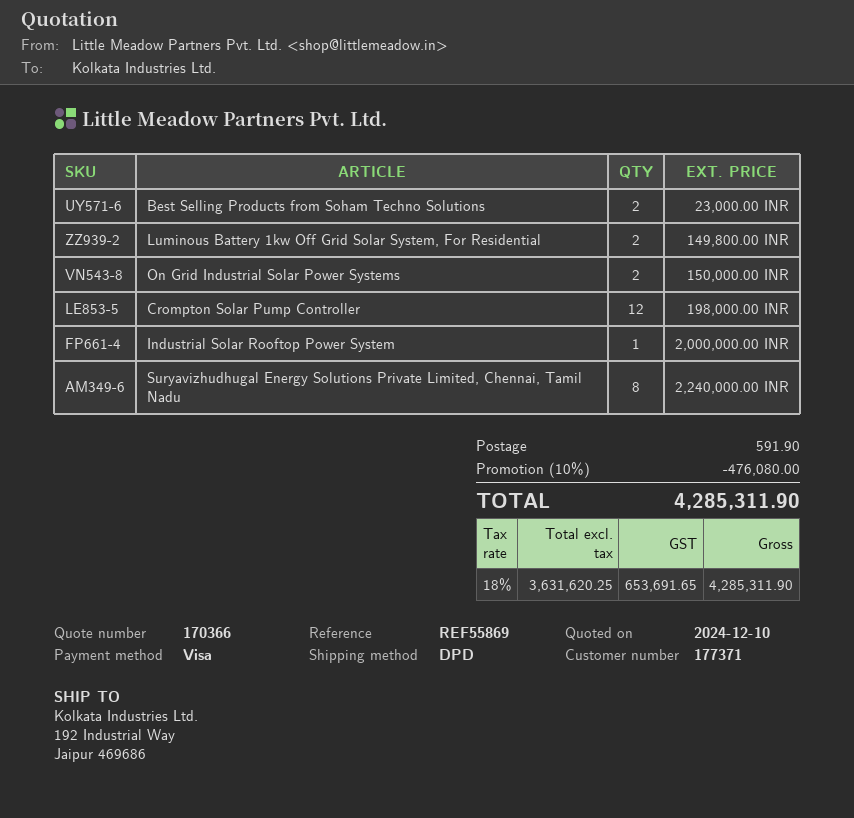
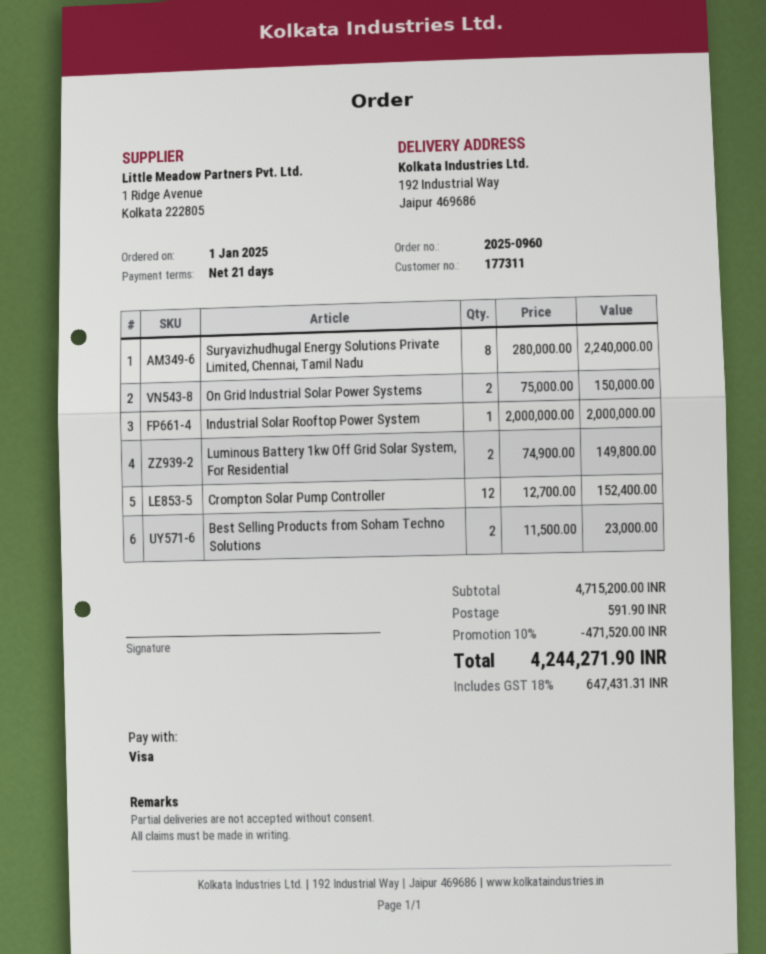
customer number: 177371 -> 177311
Crompton Solar Pump Controller: 12 for 198000.00 -> 12 for 152400.00
discount: 10% = 476080.00 -> 10% = 471520.00
tax: 18% = 653691.65 -> 18% = 647431.31
total: 4285311.90 -> 4244271.90

